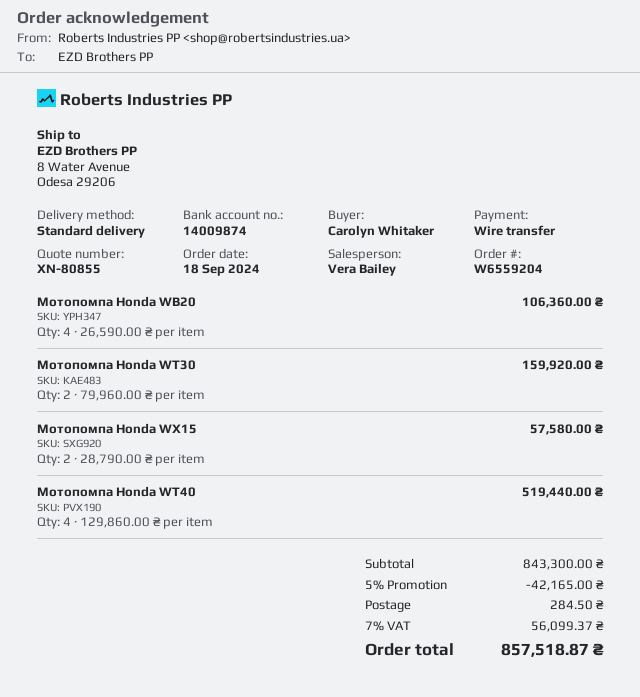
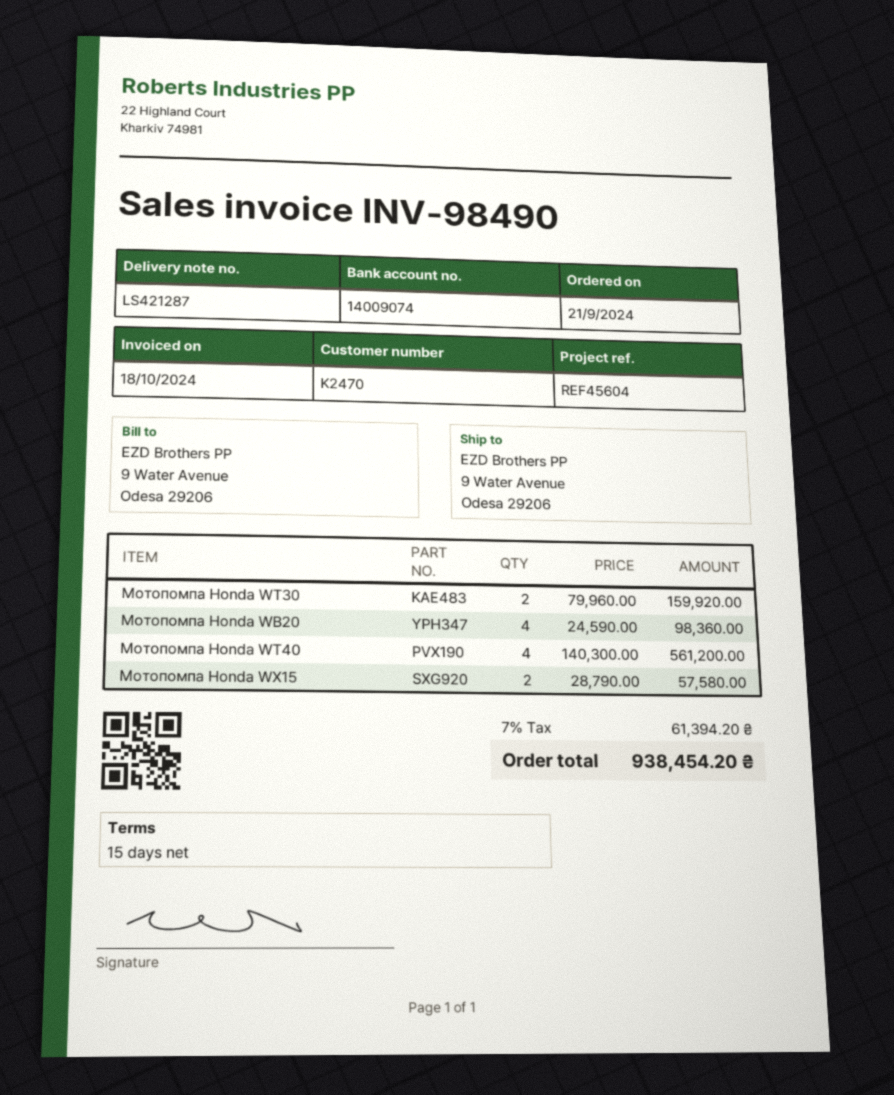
order date: 2024-09-18 -> 2024-09-21
bank account: 14009874 -> 14009074
ship to: 8 Water Avenue, Odesa 29206 -> 9 Water Avenue, Odesa 29206
Мотопомпа Honda WB20: 4 x 26590.00 = 106360.00 -> 4 x 24590.00 = 98360.00
Мотопомпа Honda WT40: 4 x 129860.00 = 519440.00 -> 4 x 140300.00 = 561200.00
discount: 5% = 42165.00 -> none
shipping: 284.50 -> none
tax: 7% = 56099.37 -> 7% = 61394.20
total: 857518.87 -> 938454.20

